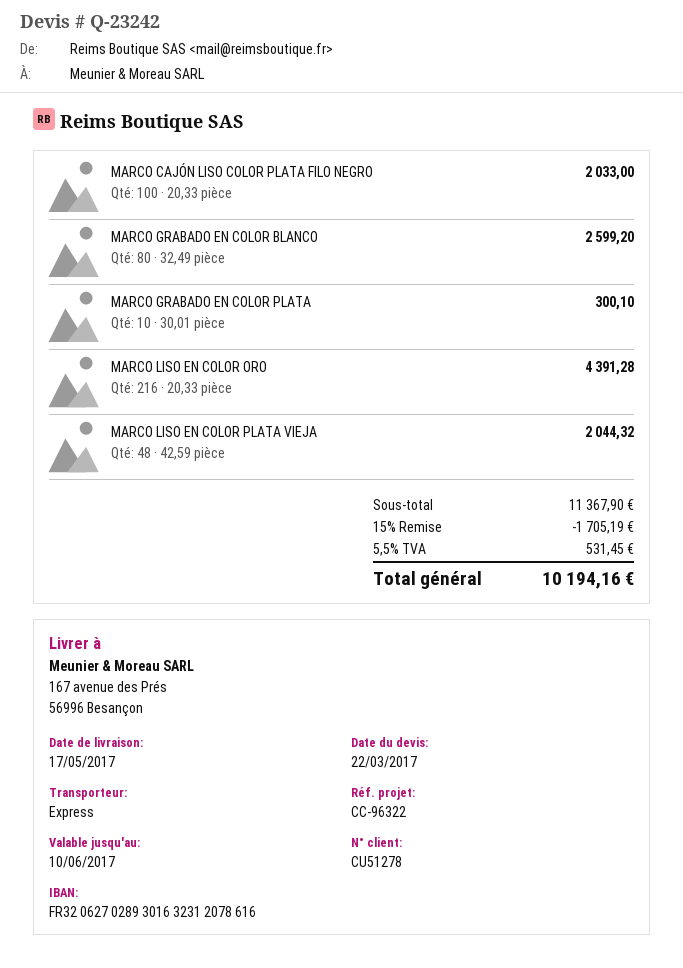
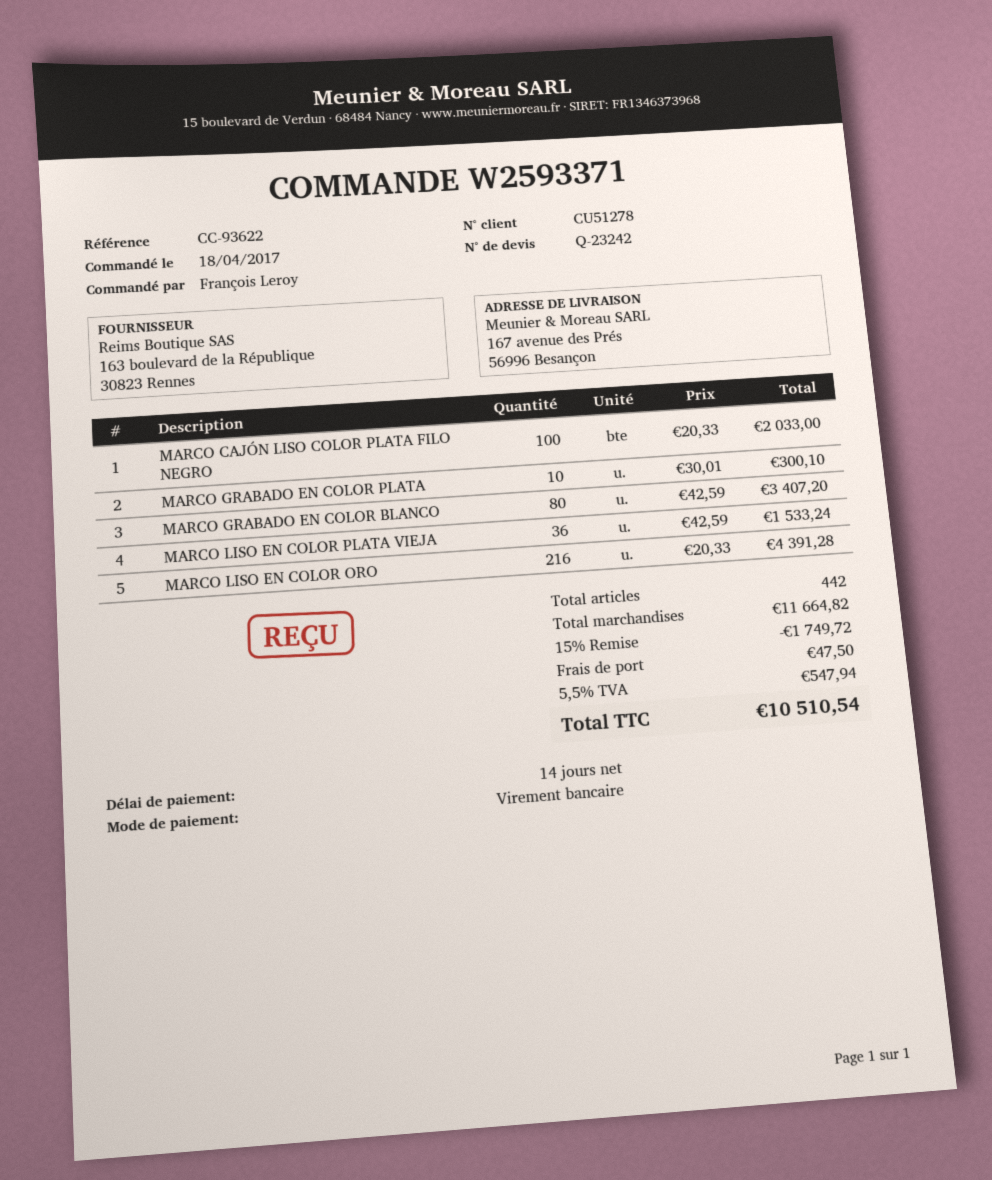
reference: CC-96322 -> CC-93622
MARCO GRABADO EN COLOR BLANCO: 80 x 32.49 = 2599.20 -> 80 x 42.59 = 3407.20
MARCO LISO EN COLOR PLATA VIEJA: 48 x 42.59 = 2044.32 -> 36 x 42.59 = 1533.24
subtotal: 11367.90 -> 11664.82
discount: 15% = 1705.19 -> 15% = 1749.72
shipping: none -> 47.50
tax: 5.5% = 531.45 -> 5.5% = 547.94
total: 10194.16 -> 10510.54

